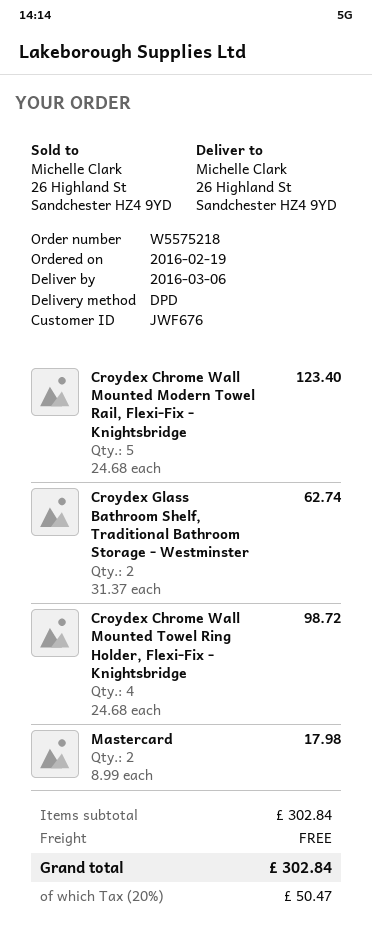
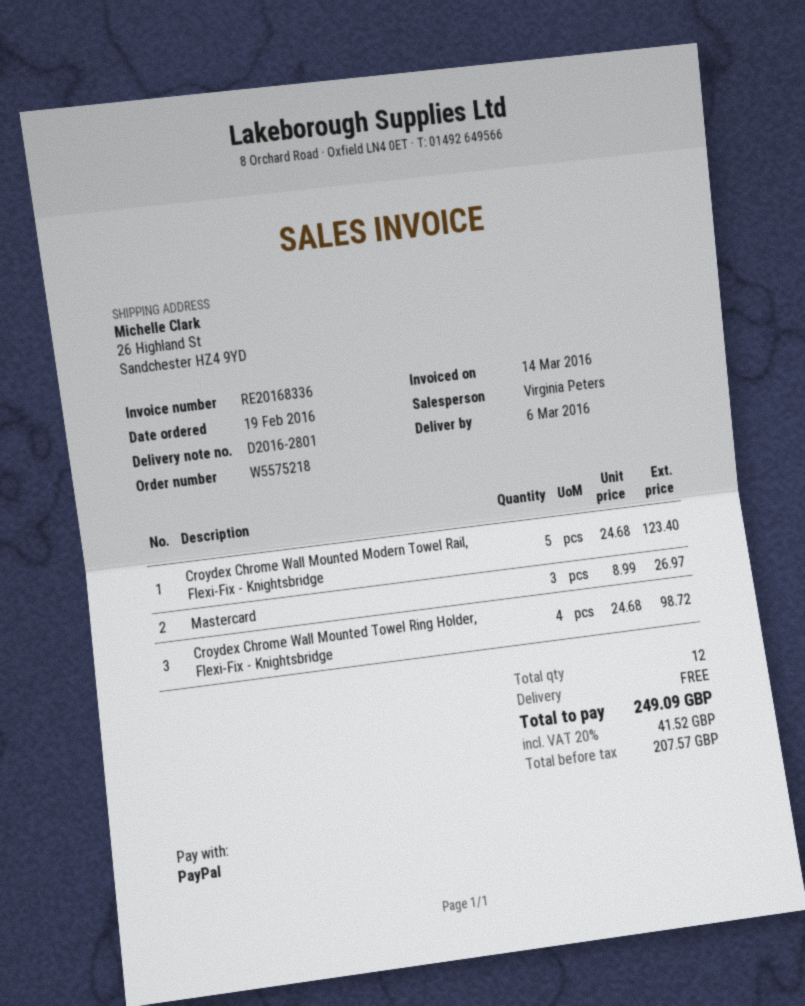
Croydex Glass Bathroom Shelf, Traditional Bathroom Storage - Westminster: 2 x 31.37 = 62.74 -> none
Mastercard: 2 x 8.99 = 17.98 -> 3 x 8.99 = 26.97
tax: 20% = 50.47 -> 20% = 41.52
total: 302.84 -> 249.09

